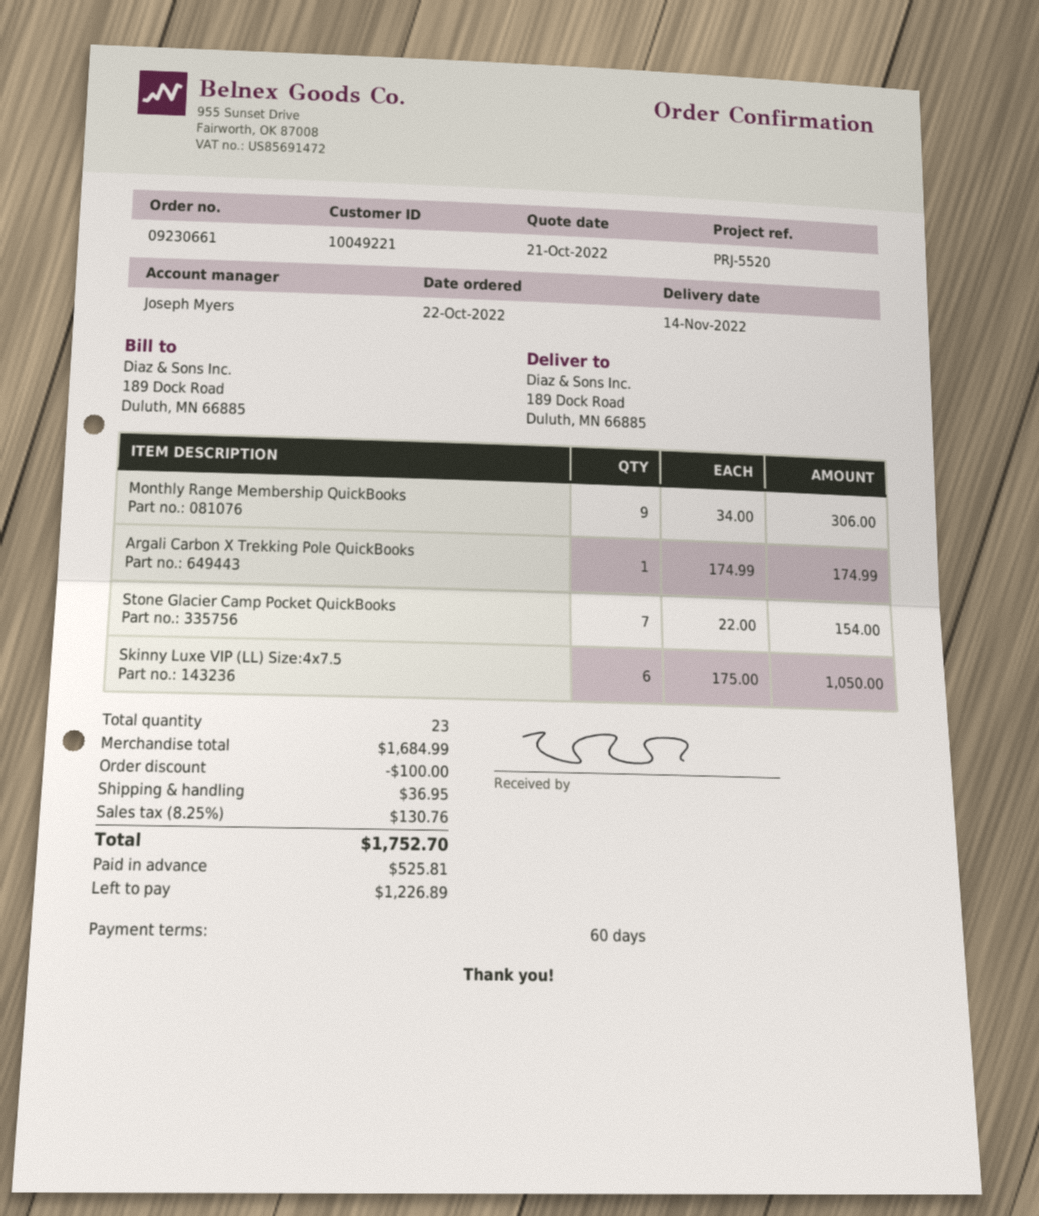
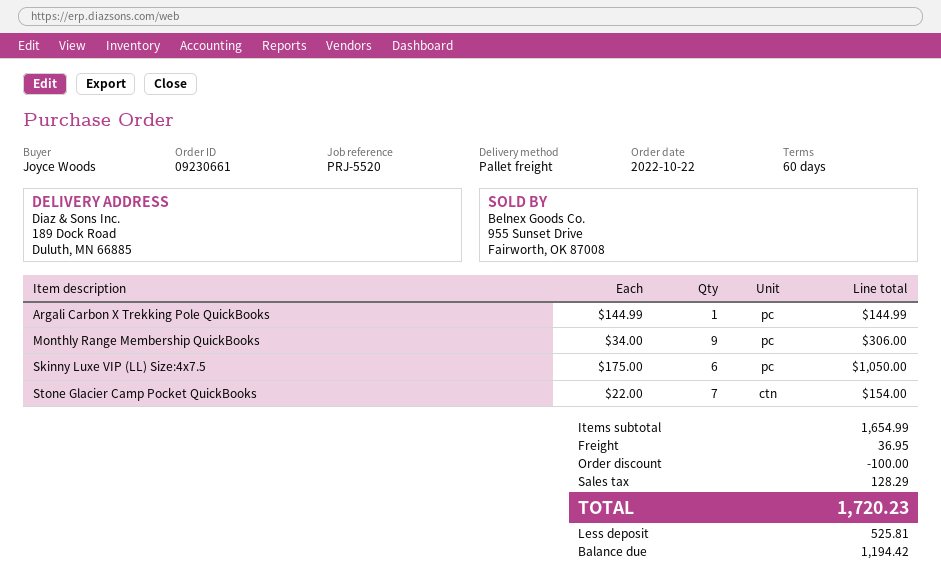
Argali Carbon X Trekking Pole QuickBooks: 1 x 174.99 = 174.99 -> 1 x 144.99 = 144.99
subtotal: 1684.99 -> 1654.99
tax: 130.76 -> 128.29
total: 1752.70 -> 1720.23
balance: 1226.89 -> 1194.42

